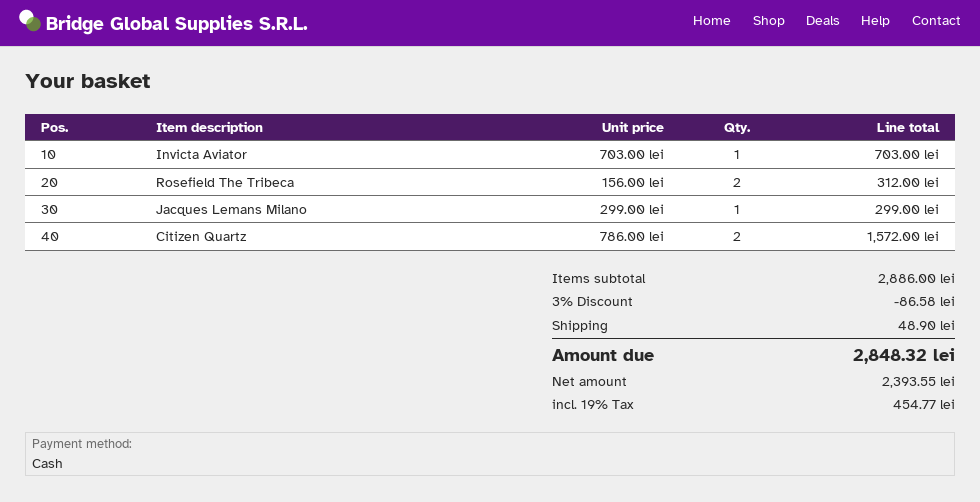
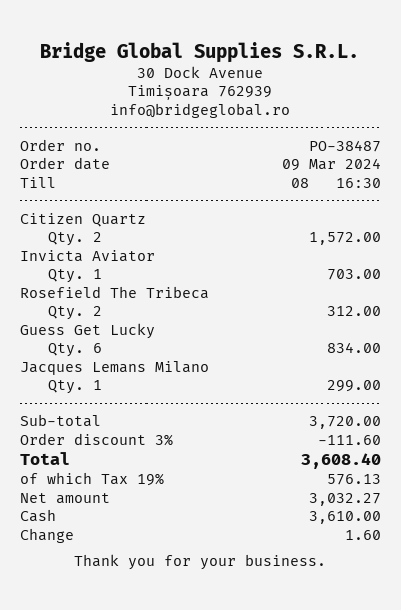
Guess Get Lucky: none -> 6 for 834.00
subtotal: 2886.00 -> 3720.00
discount: 3% = 86.58 -> 3% = 111.60
shipping: 48.90 -> none
net: 2393.55 -> 3032.27
tax: 19% = 454.77 -> 19% = 576.13
total: 2848.32 -> 3608.40

